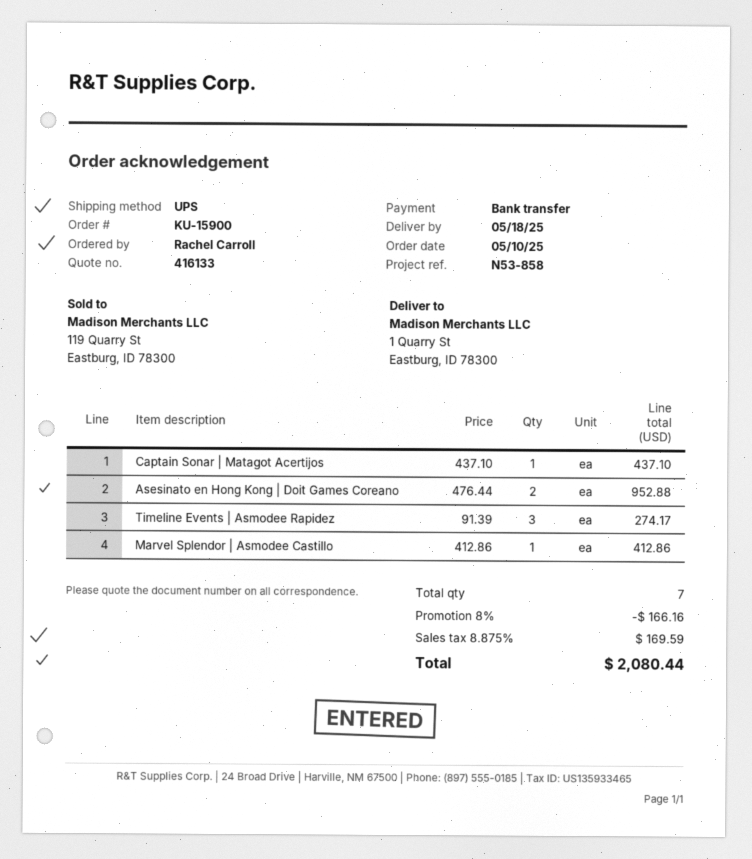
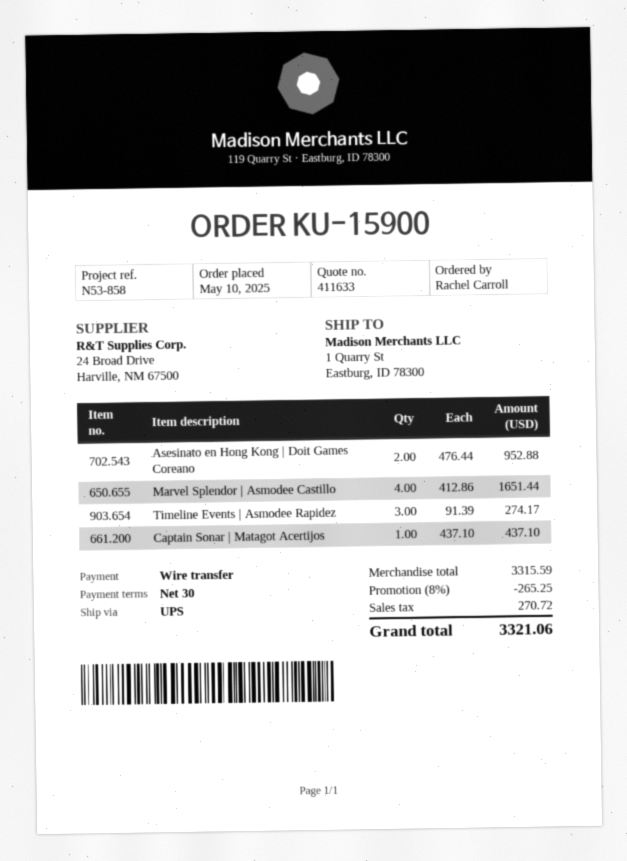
quote number: 416133 -> 411633
Marvel Splendor | Asmodee Castillo: 1 x 412.86 = 412.86 -> 4 x 412.86 = 1651.44
discount: 8% = 166.16 -> 8% = 265.25
tax: 169.59 -> 270.72
total: 2080.44 -> 3321.06

